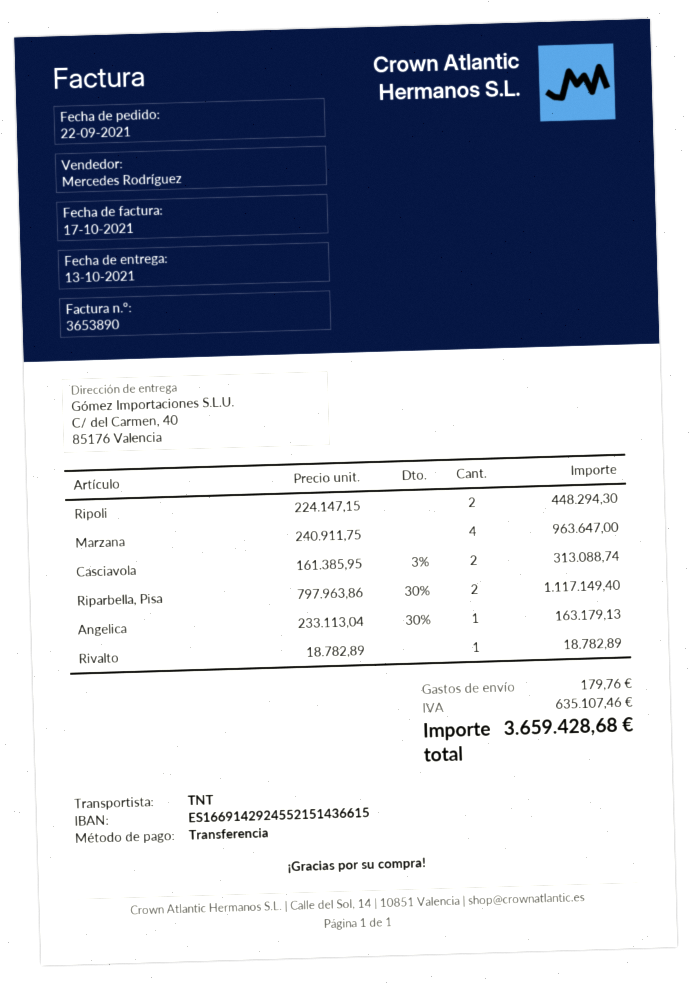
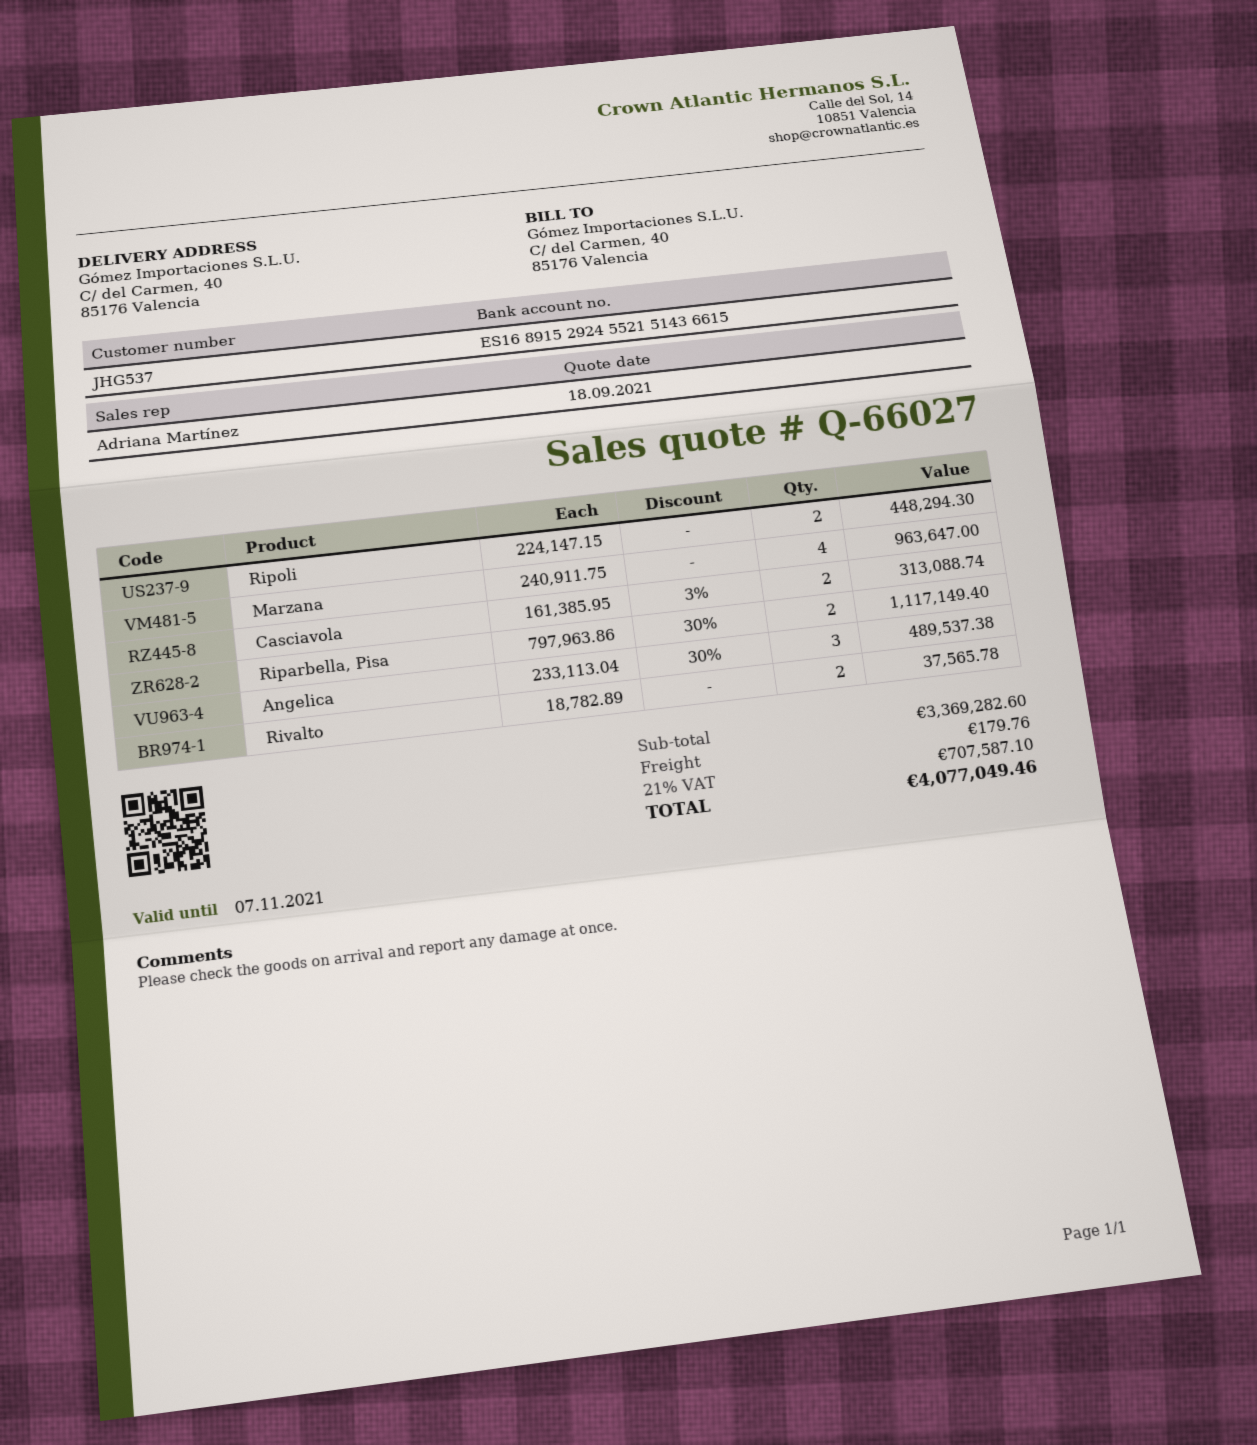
sales rep: Mercedes Rodríguez -> Adriana Martínez
bank account: ES1669142924552151436615 -> ES1689152924552151436615
Angelica: 1 x 233113.04 - 30% = 163179.13 -> 3 x 233113.04 - 30% = 489537.38
Rivalto: 1 x 18782.89 = 18782.89 -> 2 x 18782.89 = 37565.78
tax: 635107.46 -> 707587.10
total: 3659428.68 -> 4077049.46

